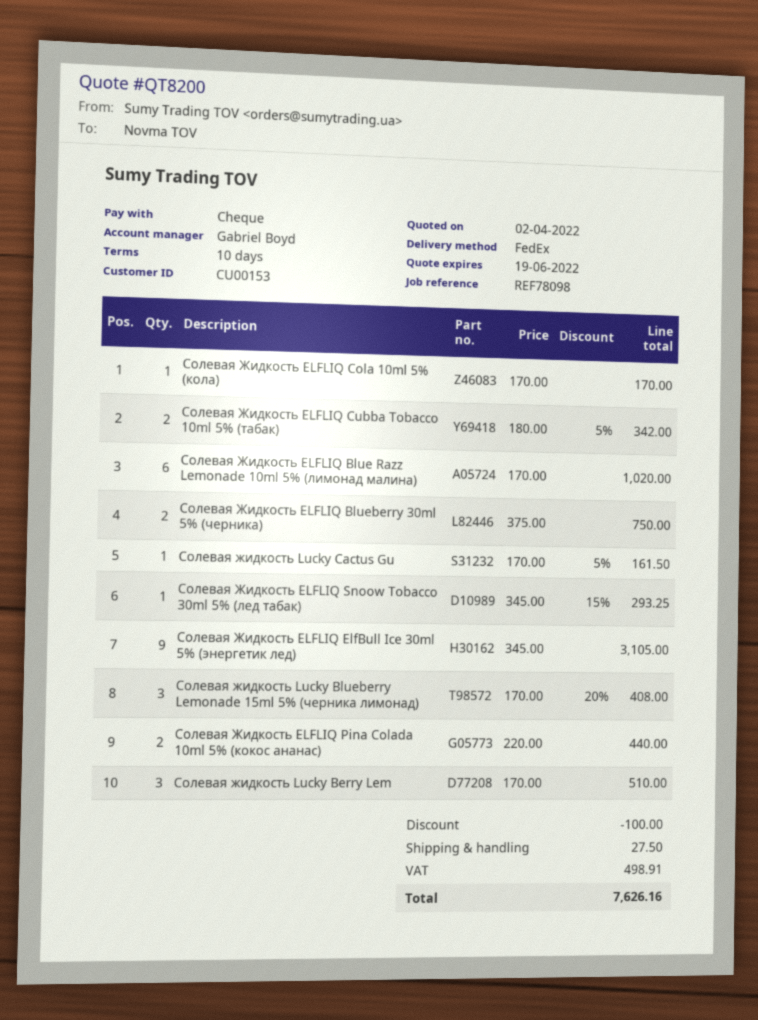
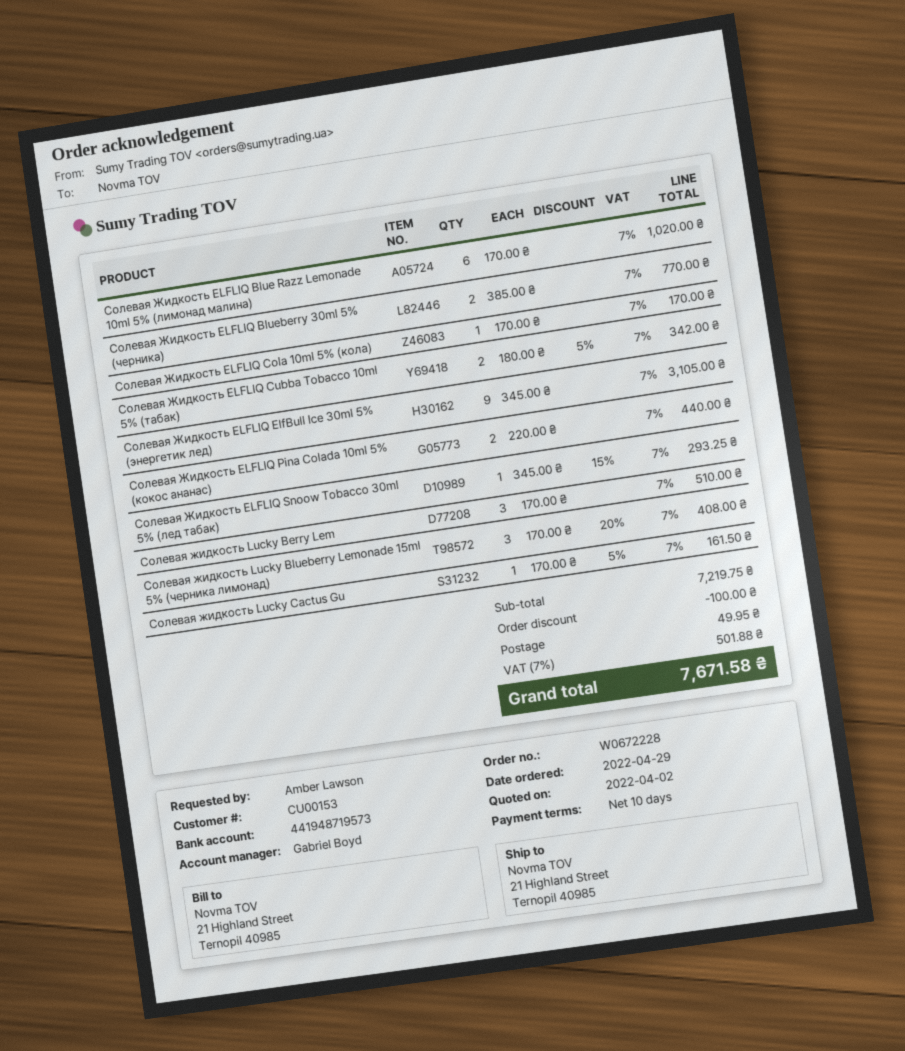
Солевая Жидкость ELFLIQ Blueberry 30ml 5% (черника): 2 x 375.00 = 750.00 -> 2 x 385.00 = 770.00
shipping: 27.50 -> 49.95
tax: 498.91 -> 501.88
total: 7626.16 -> 7671.58

